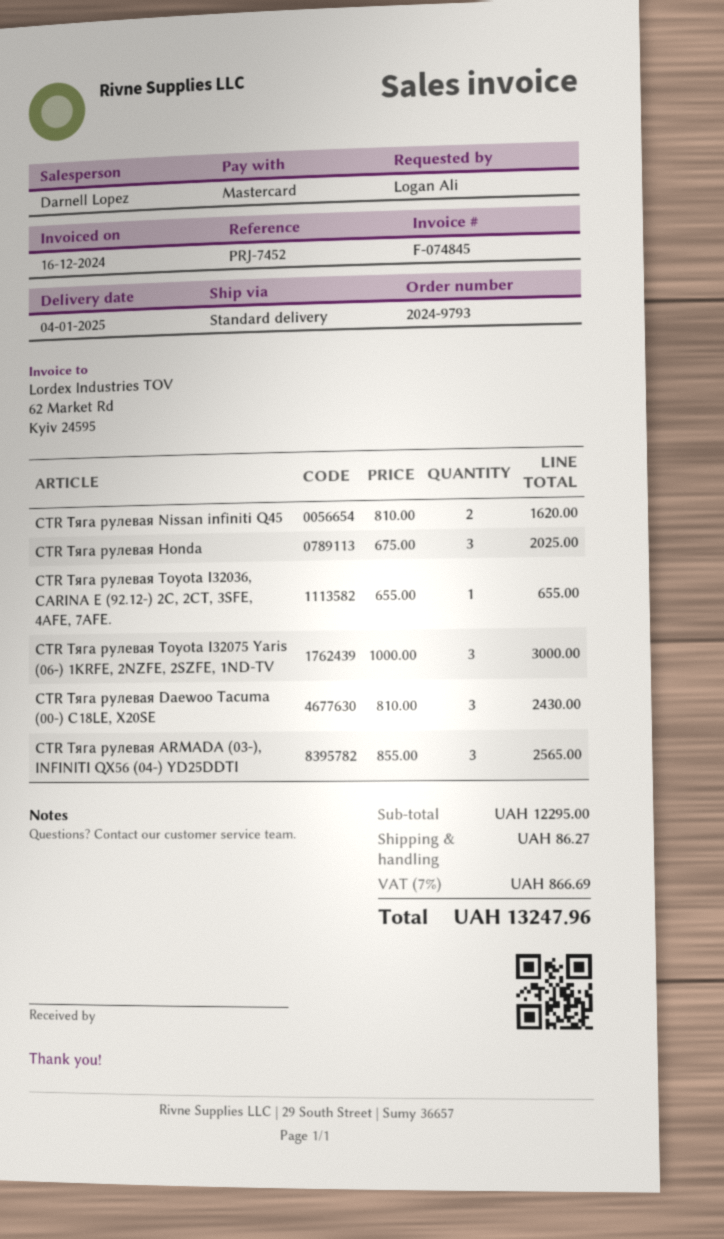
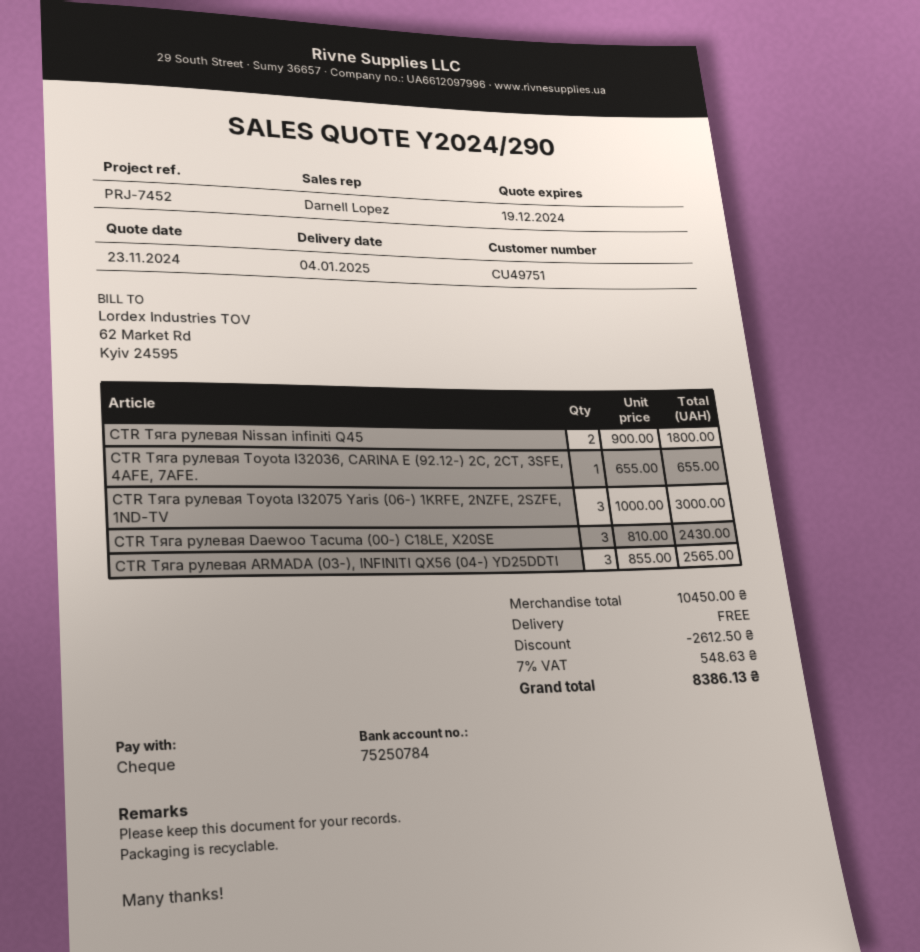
payment method: Mastercard -> cheque
CTR Тяга рулевая Nissan infiniti Q45: 2 x 810.00 = 1620.00 -> 2 x 900.00 = 1800.00
CTR Тяга рулевая Honda: 3 x 675.00 = 2025.00 -> none
subtotal: 12295.00 -> 10450.00
discount: none -> 2612.50
shipping: 86.27 -> 0.00
tax: 7% = 866.69 -> 7% = 548.63
total: 13247.96 -> 8386.13

